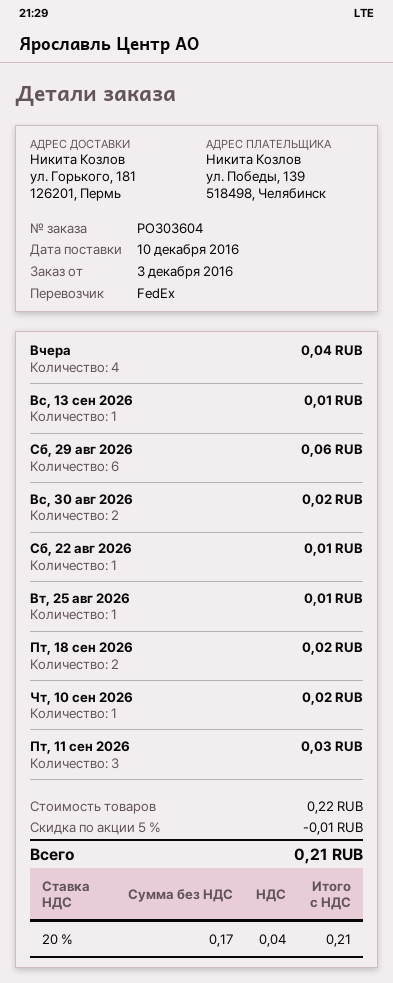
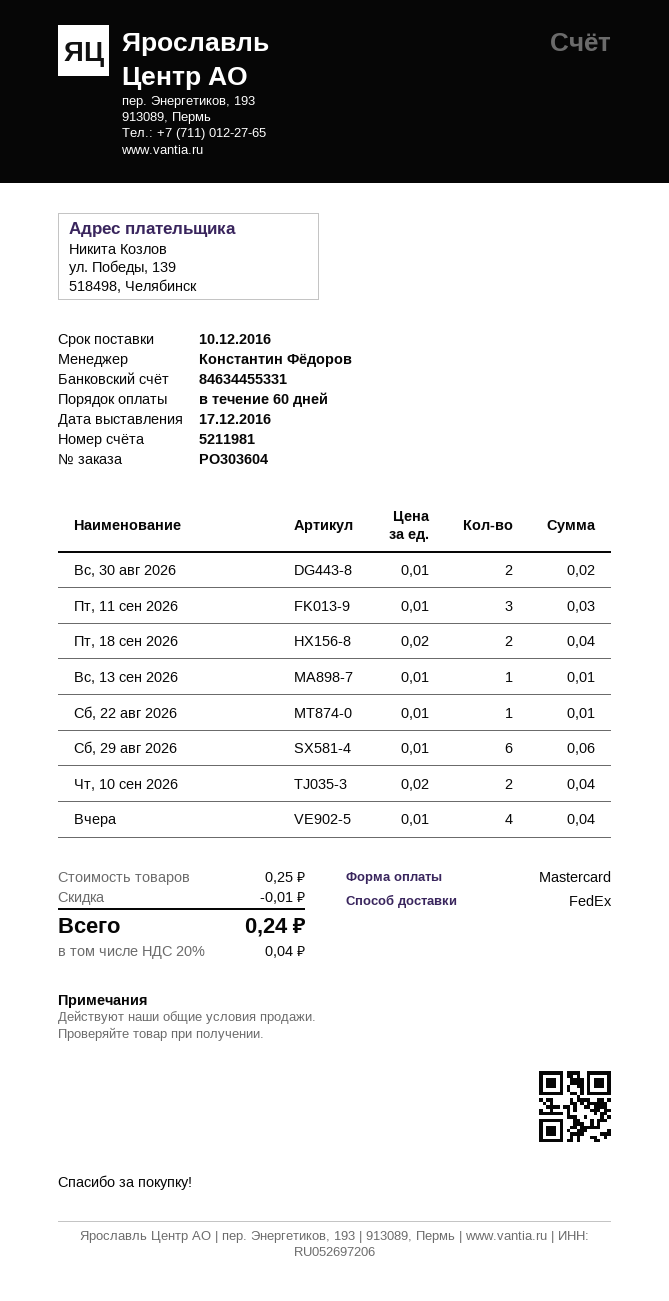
Вт, 25 авг 2026: 1 for 0.01 -> none
Пт, 18 сен 2026: 2 for 0.02 -> 2 for 0.04
Чт, 10 сен 2026: 1 for 0.02 -> 2 for 0.04
subtotal: 0.22 -> 0.25
total: 0.21 -> 0.24

